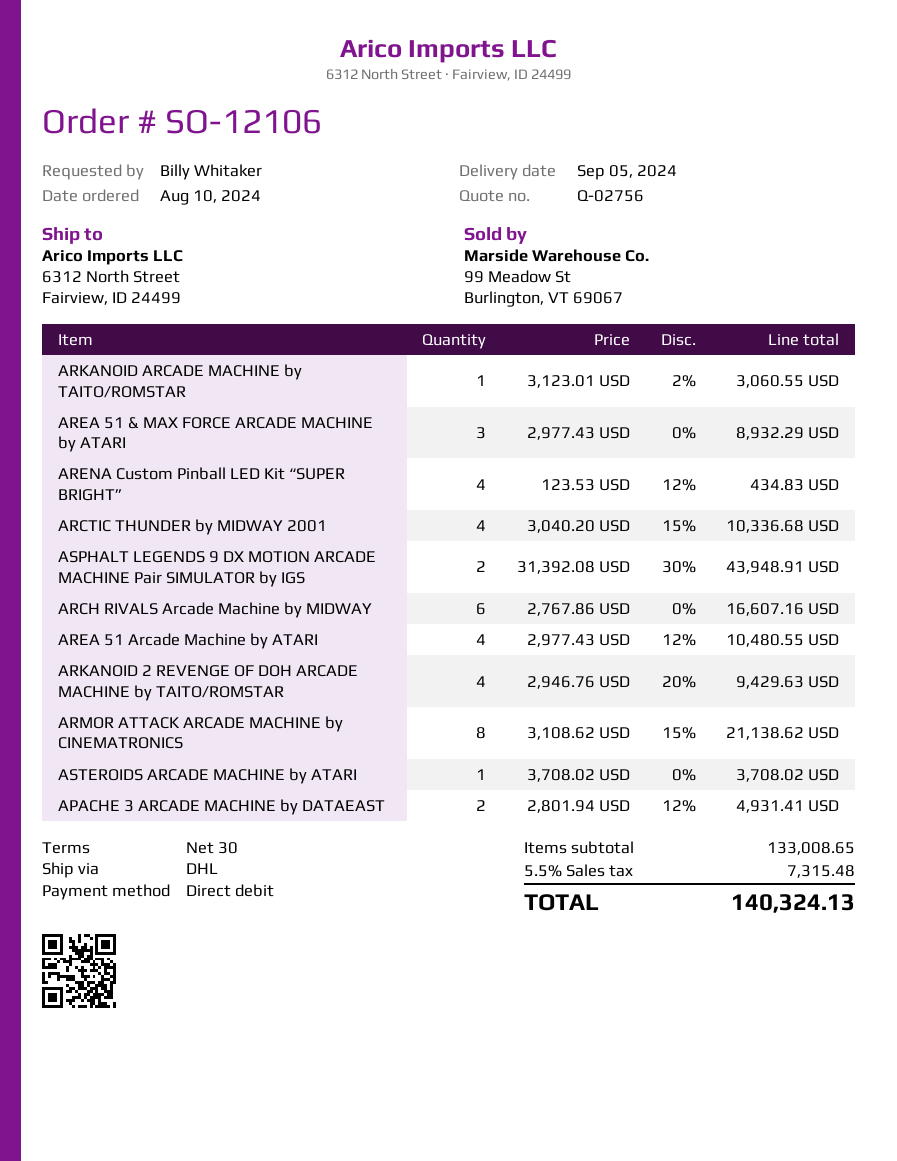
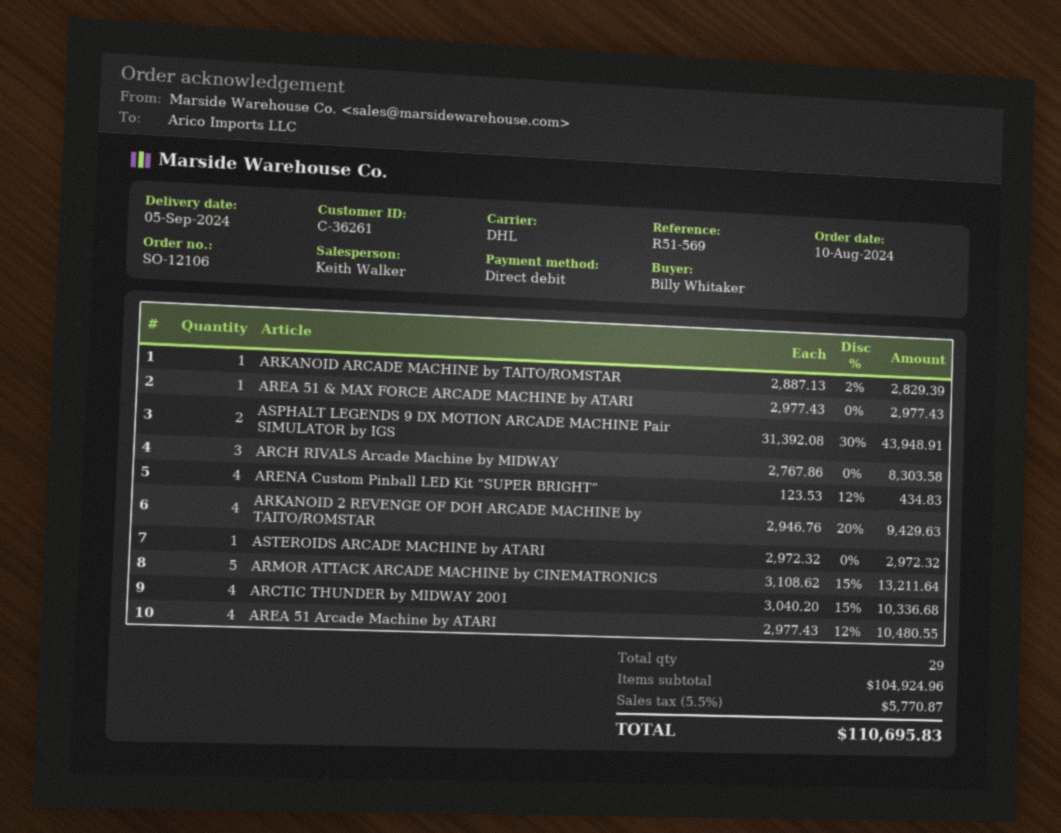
ARKANOID ARCADE MACHINE by TAITO/ROMSTAR: 1 x 3123.01 - 2% = 3060.55 -> 1 x 2887.13 - 2% = 2829.39
AREA 51 & MAX FORCE ARCADE MACHINE by ATARI: 3 x 2977.43 = 8932.29 -> 1 x 2977.43 = 2977.43
ARCH RIVALS Arcade Machine by MIDWAY: 6 x 2767.86 = 16607.16 -> 3 x 2767.86 = 8303.58
ARMOR ATTACK ARCADE MACHINE by CINEMATRONICS: 8 x 3108.62 - 15% = 21138.62 -> 5 x 3108.62 - 15% = 13211.64
ASTEROIDS ARCADE MACHINE by ATARI: 1 x 3708.02 = 3708.02 -> 1 x 2972.32 = 2972.32
APACHE 3 ARCADE MACHINE by DATAEAST: 2 x 2801.94 - 12% = 4931.41 -> none
subtotal: 133008.65 -> 104924.96
tax: 5.5% = 7315.48 -> 5.5% = 5770.87
total: 140324.13 -> 110695.83

